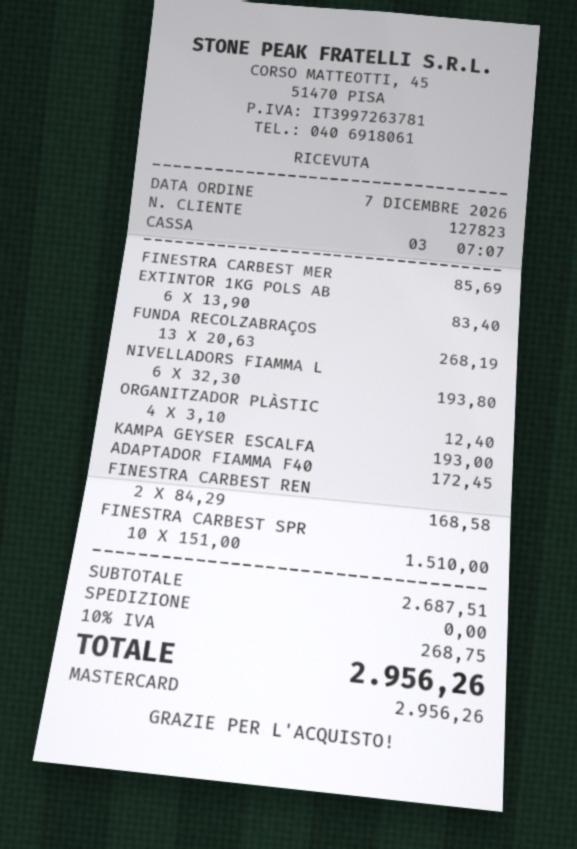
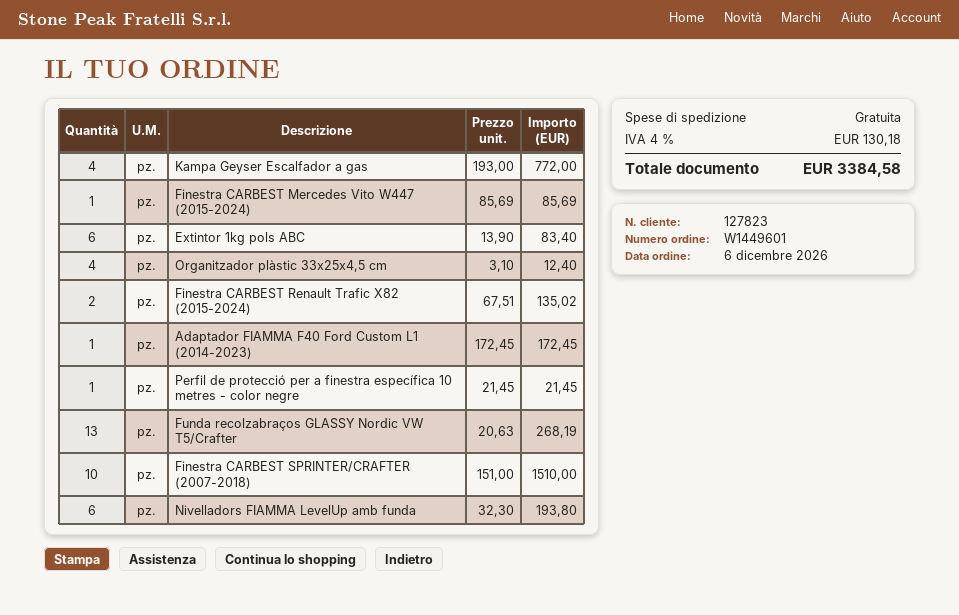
order date: 2026-12-07 -> 2026-12-06
KAMPA GEYSER ESCALFA: 1 x 193.00 = 193.00 -> 4 x 193.00 = 772.00
FINESTRA CARBEST REN: 2 x 84.29 = 168.58 -> 2 x 67.51 = 135.02
Perfil de protecció per a finestra específica 10 metres - color negre: none -> 1 x 21.45 = 21.45
tax: 10% = 268.75 -> 4% = 130.18
total: 2956.26 -> 3384.58

